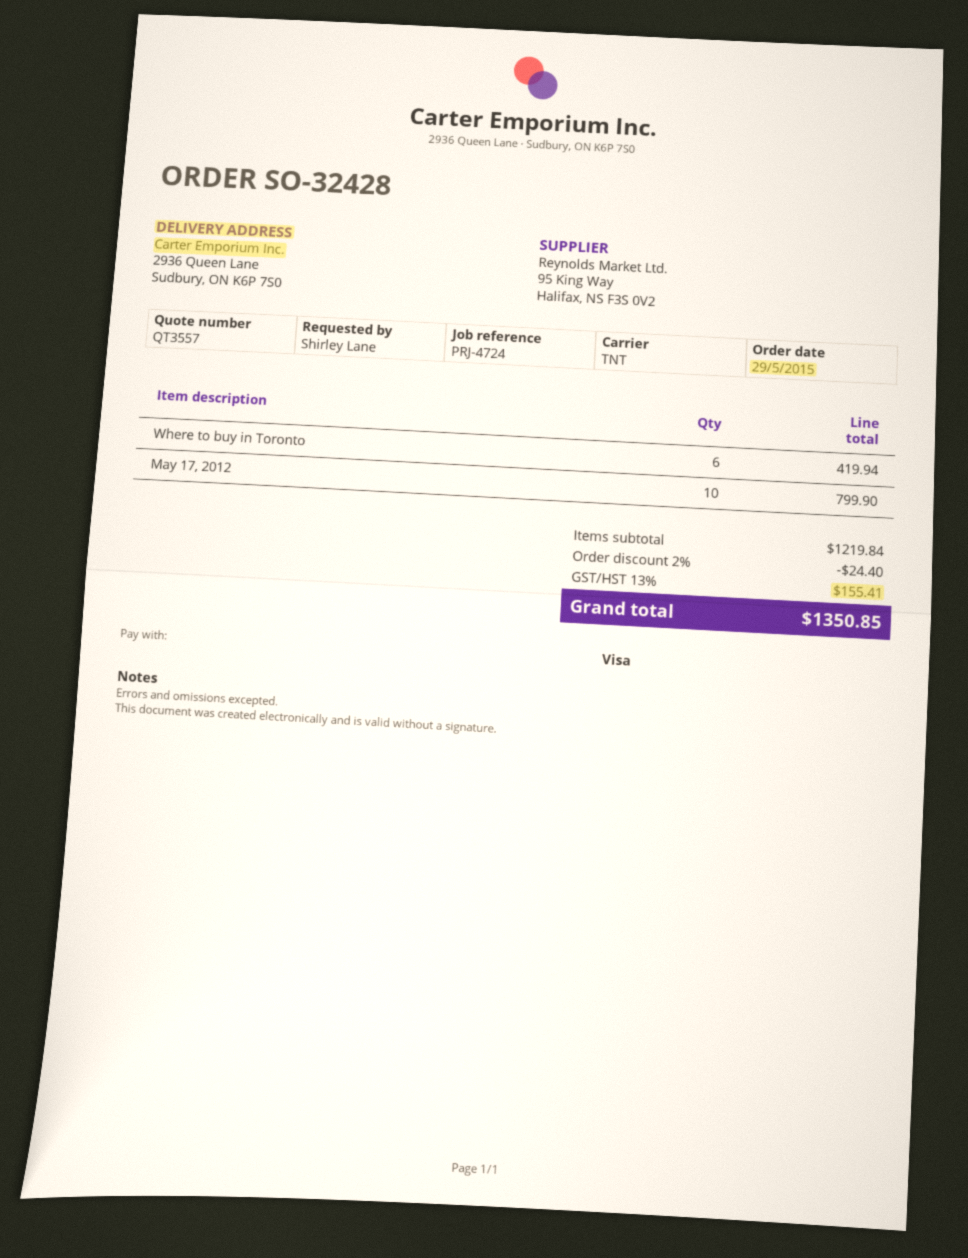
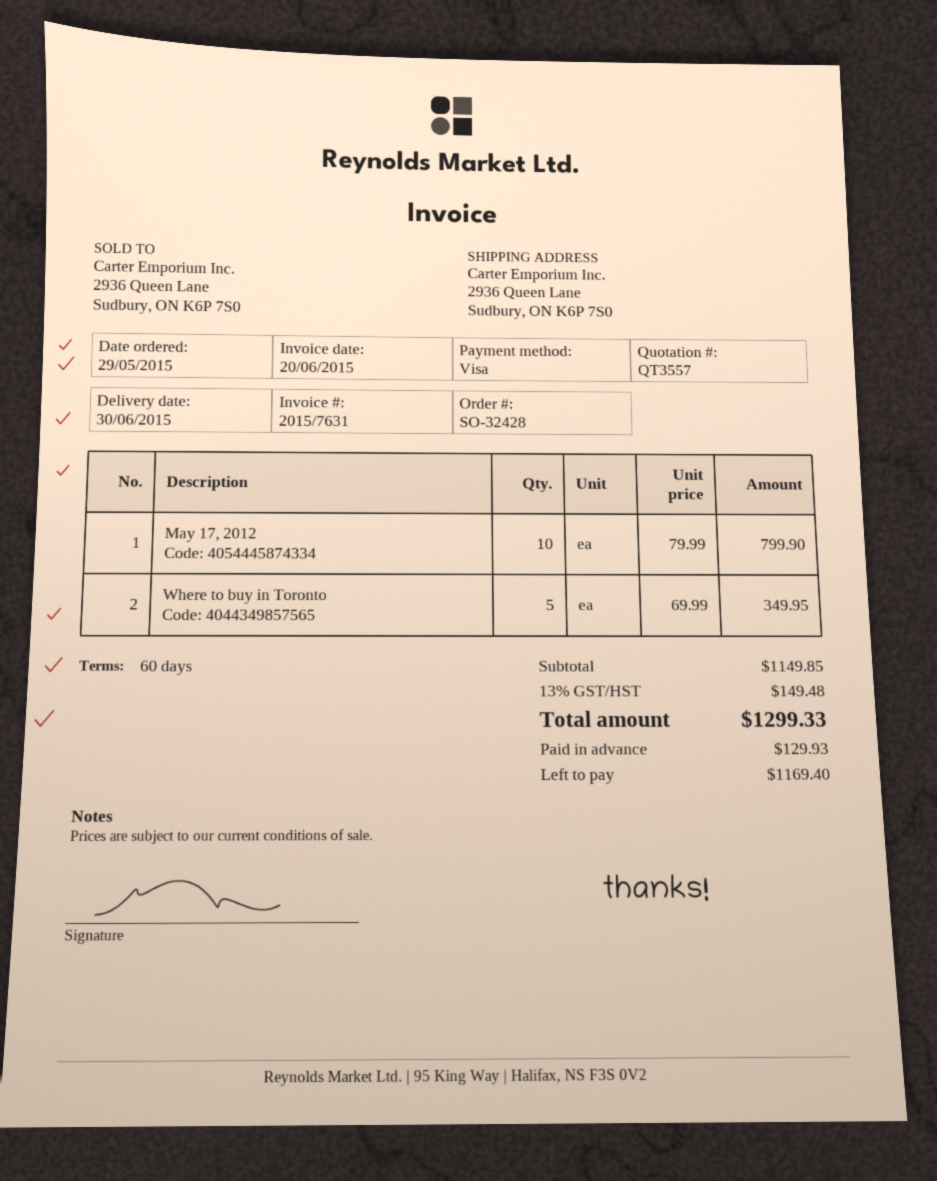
Where to buy in Toronto: 6 for 419.94 -> 5 for 349.95
subtotal: 1219.84 -> 1149.85
discount: 2% = 24.40 -> none
tax: 13% = 155.41 -> 13% = 149.48
total: 1350.85 -> 1299.33

